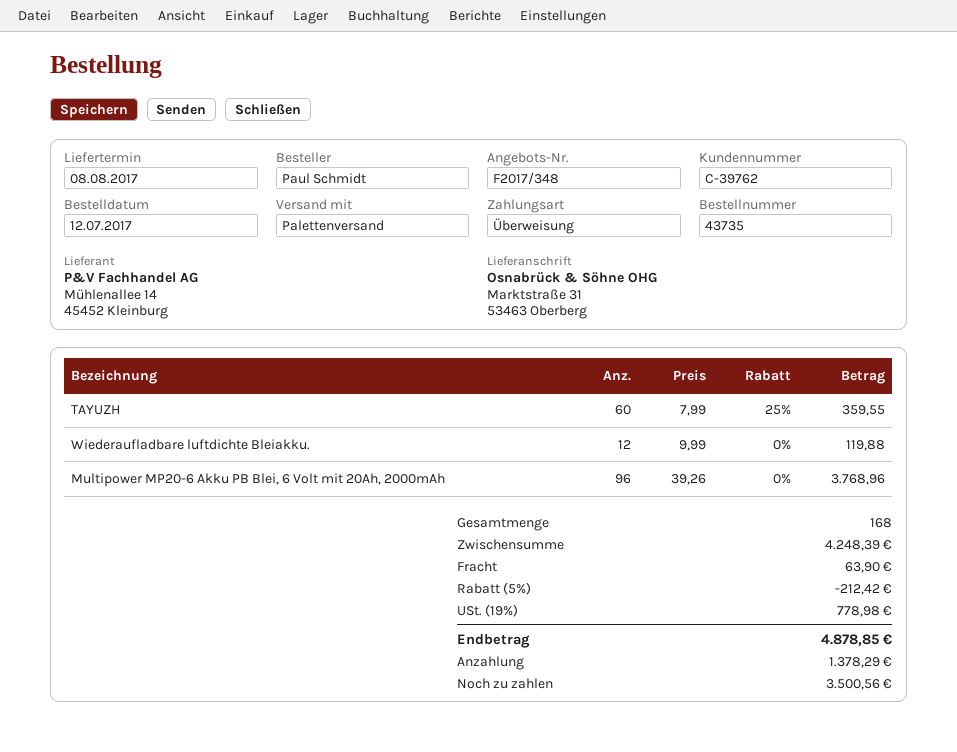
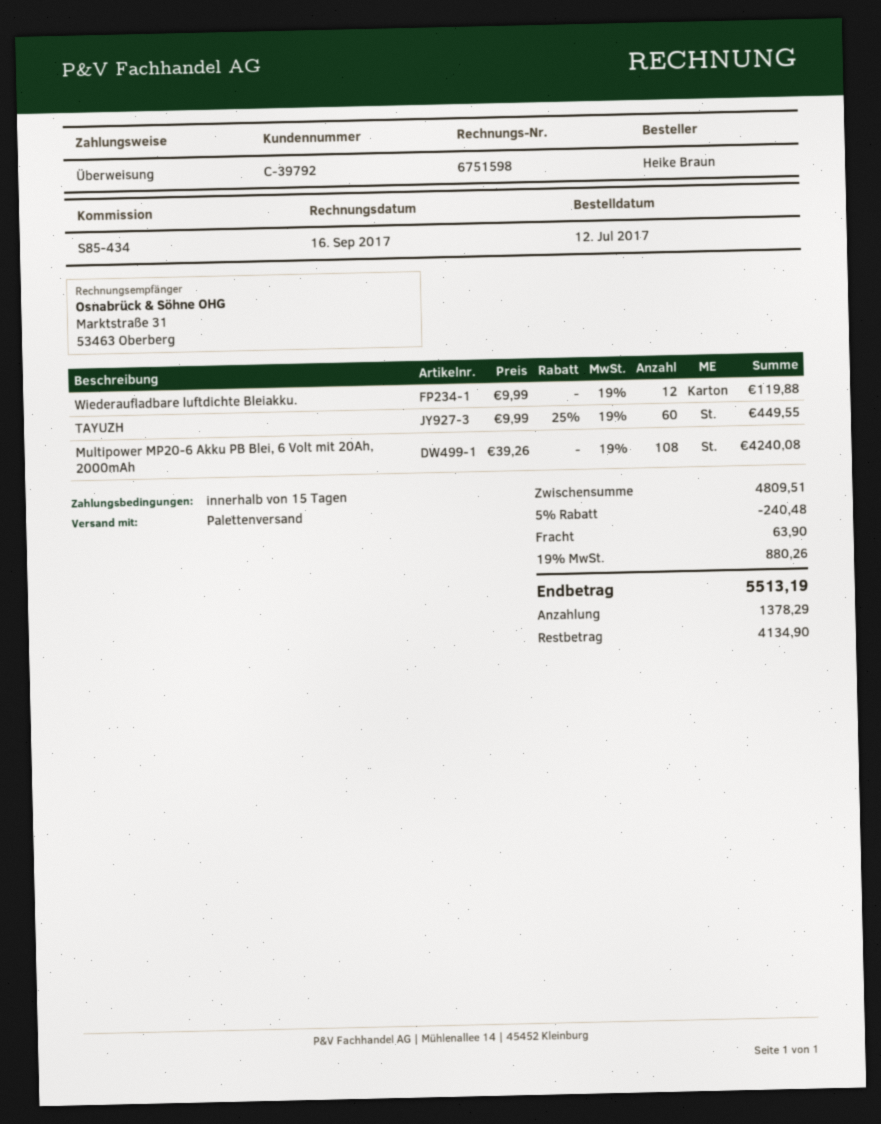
customer number: C-39762 -> C-39792
ordered by: Paul Schmidt -> Heike Braun
TAYUZH: 60 x 7.99 - 25% = 359.55 -> 60 x 9.99 - 25% = 449.55
Multipower MP20-6 Akku PB Blei, 6 Volt mit 20Ah, 2000mAh: 96 x 39.26 = 3768.96 -> 108 x 39.26 = 4240.08
subtotal: 4248.39 -> 4809.51
discount: 5% = 212.42 -> 5% = 240.48
tax: 19% = 778.98 -> 19% = 880.26
total: 4878.85 -> 5513.19
balance: 3500.56 -> 4134.90

